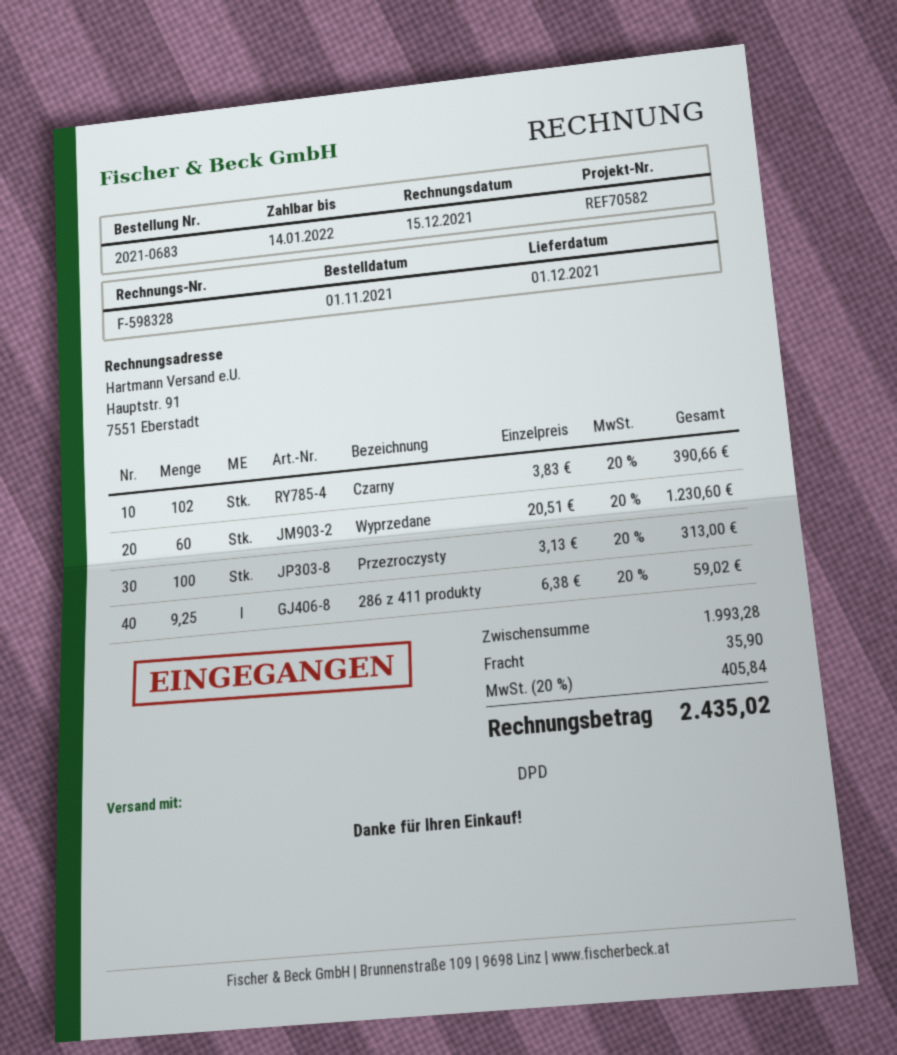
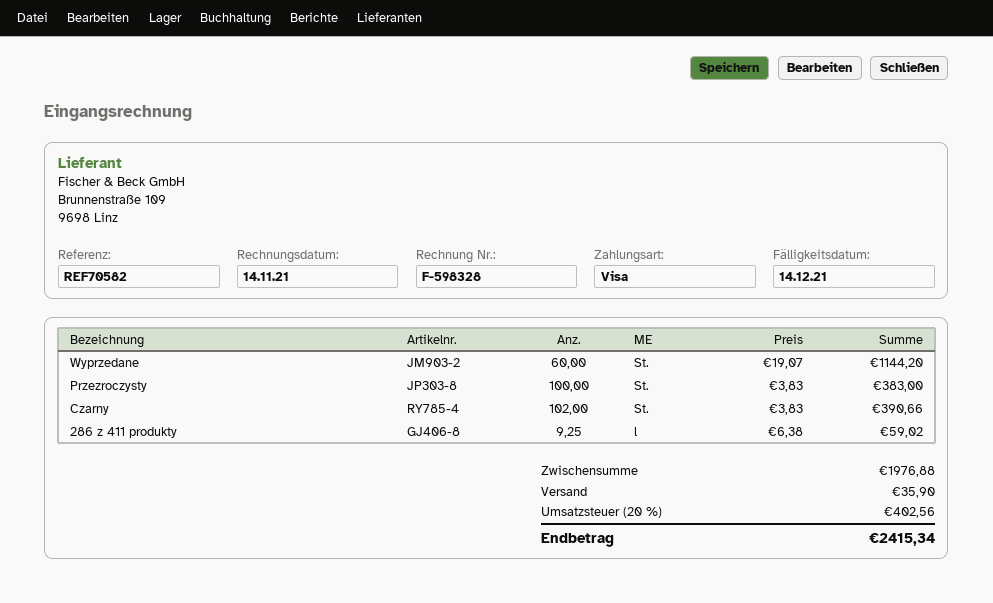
invoice date: 2021-12-15 -> 2021-11-14
due date: 2022-01-14 -> 2021-12-14
Wyprzedane: 60 x 20.51 = 1230.60 -> 60 x 19.07 = 1144.20
Przezroczysty: 100 x 3.13 = 313.00 -> 100 x 3.83 = 383.00
subtotal: 1993.28 -> 1976.88
tax: 20% = 405.84 -> 20% = 402.56
total: 2435.02 -> 2415.34

